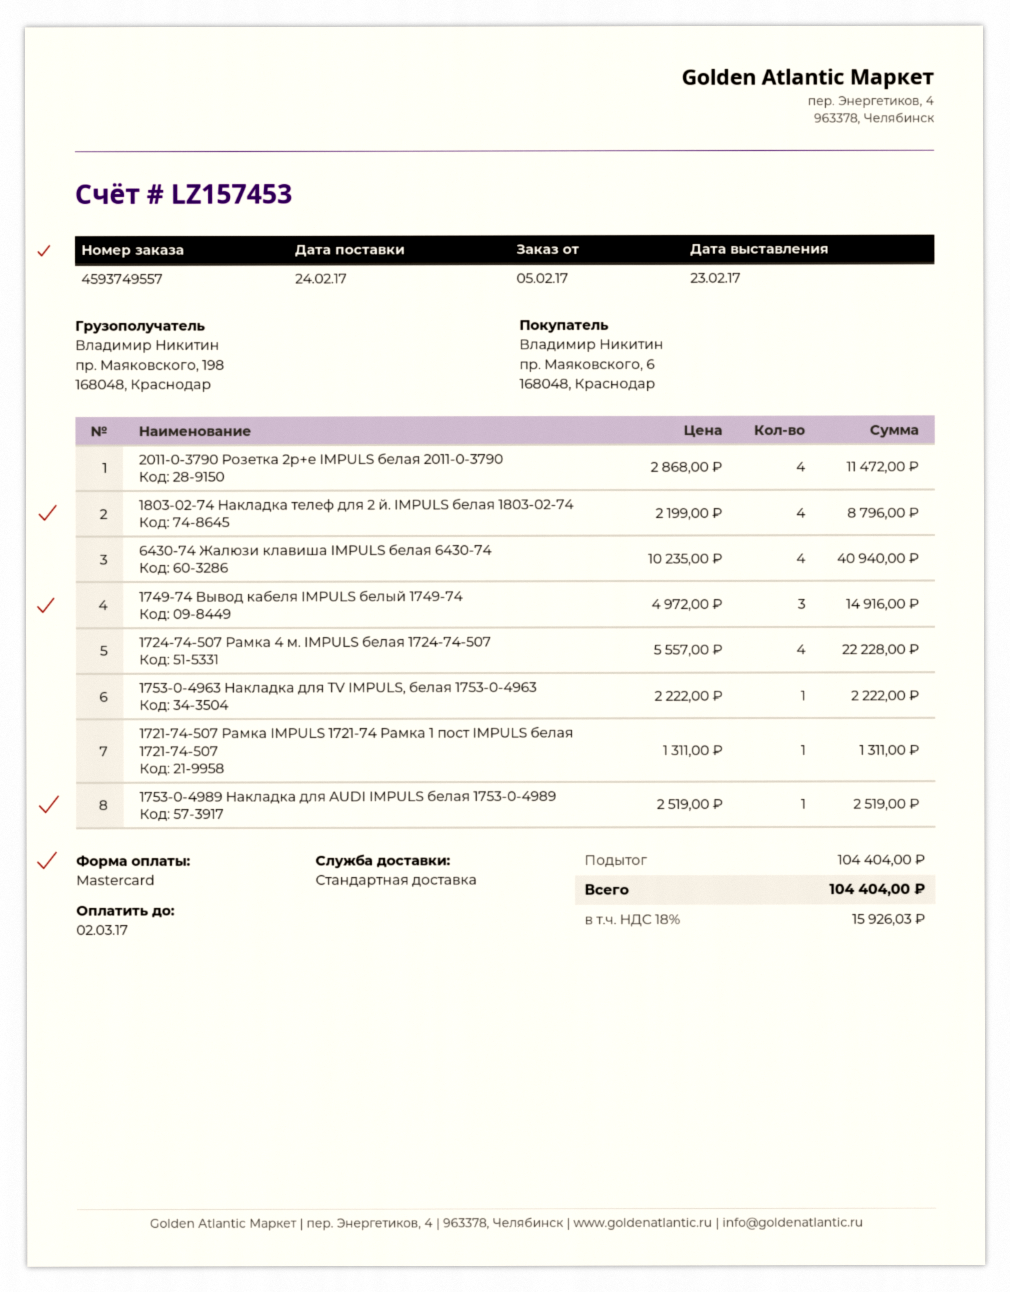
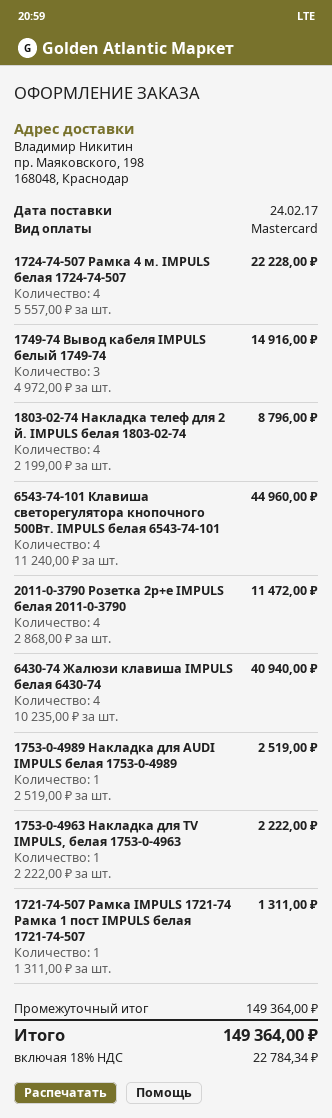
6543-74-101 Клавиша светорегулятора кнопочного 500Вт. IMPULS белая 6543-74-101: none -> 4 x 11240.00 = 44960.00
subtotal: 104404.00 -> 149364.00
tax: 18% = 15926.03 -> 18% = 22784.34
total: 104404.00 -> 149364.00

